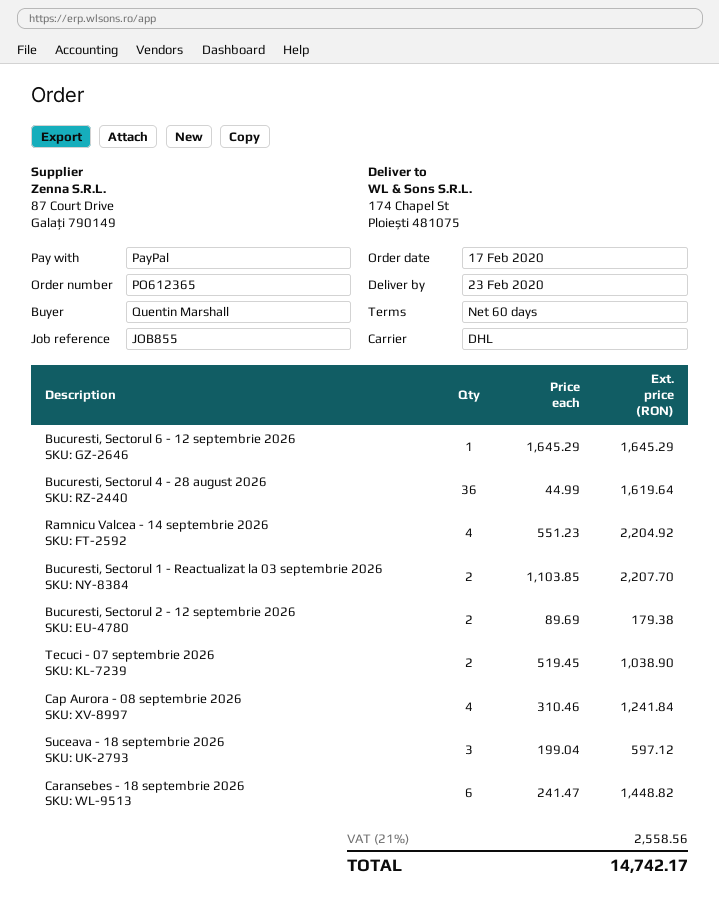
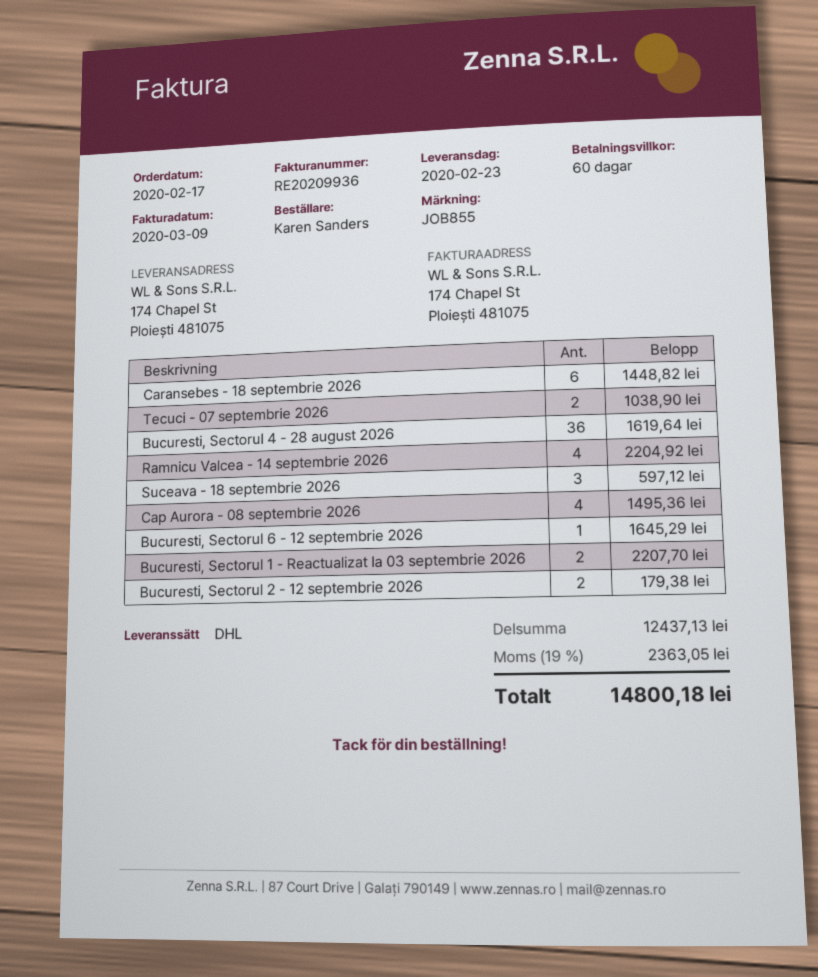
ordered by: Quentin Marshall -> Karen Sanders
Cap Aurora - 08 septembrie 2026: 4 for 1241.84 -> 4 for 1495.36
tax: 21% = 2558.56 -> 19% = 2363.05
total: 14742.17 -> 14800.18

